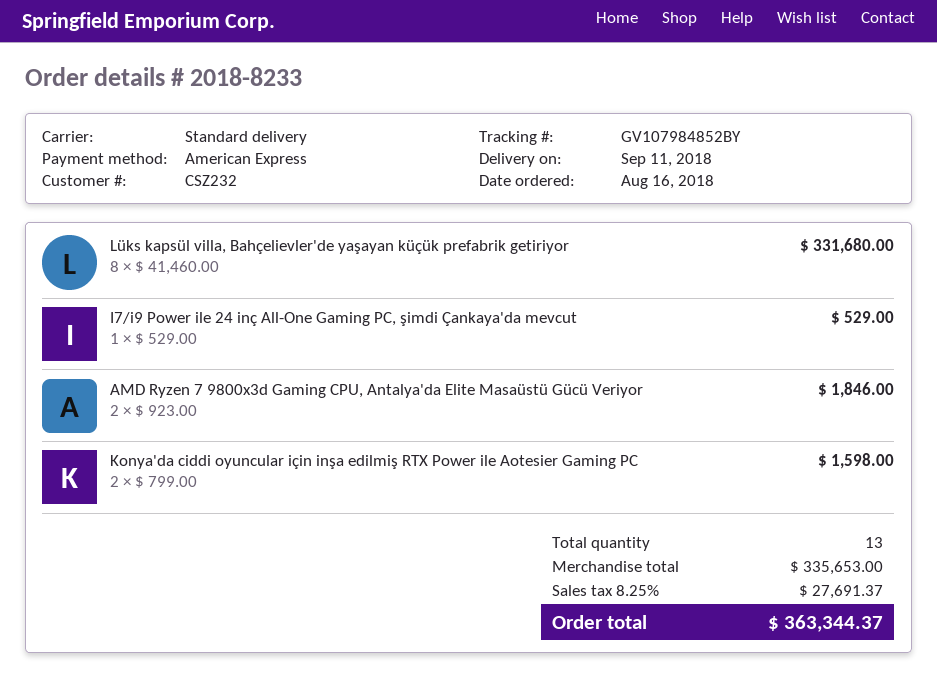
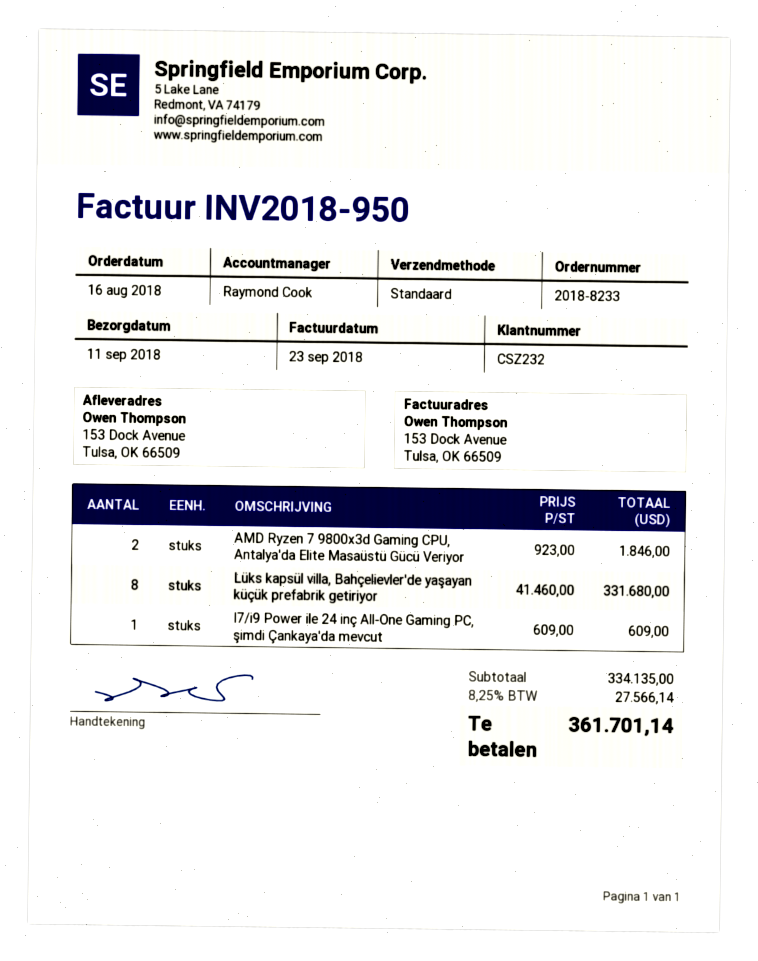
I7/i9 Power ile 24 inç All-One Gaming PC, şimdi Çankaya'da mevcut: 1 x 529.00 = 529.00 -> 1 x 609.00 = 609.00
Konya'da ciddi oyuncular için inşa edilmiş RTX Power ile Aotesier Gaming PC: 2 x 799.00 = 1598.00 -> none
subtotal: 335653.00 -> 334135.00
tax: 8.25% = 27691.37 -> 8.25% = 27566.14
total: 363344.37 -> 361701.14

